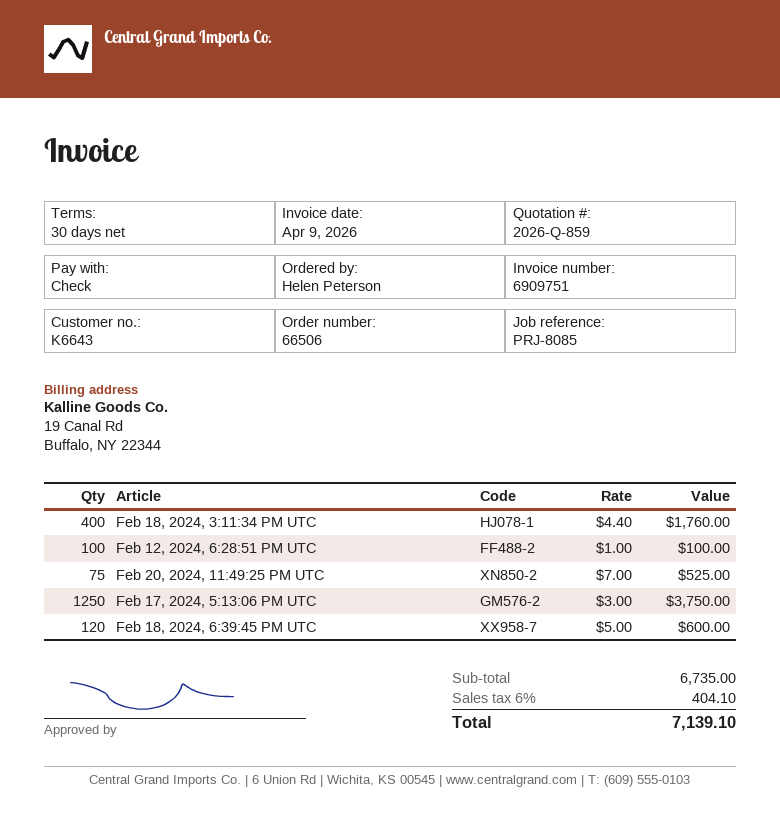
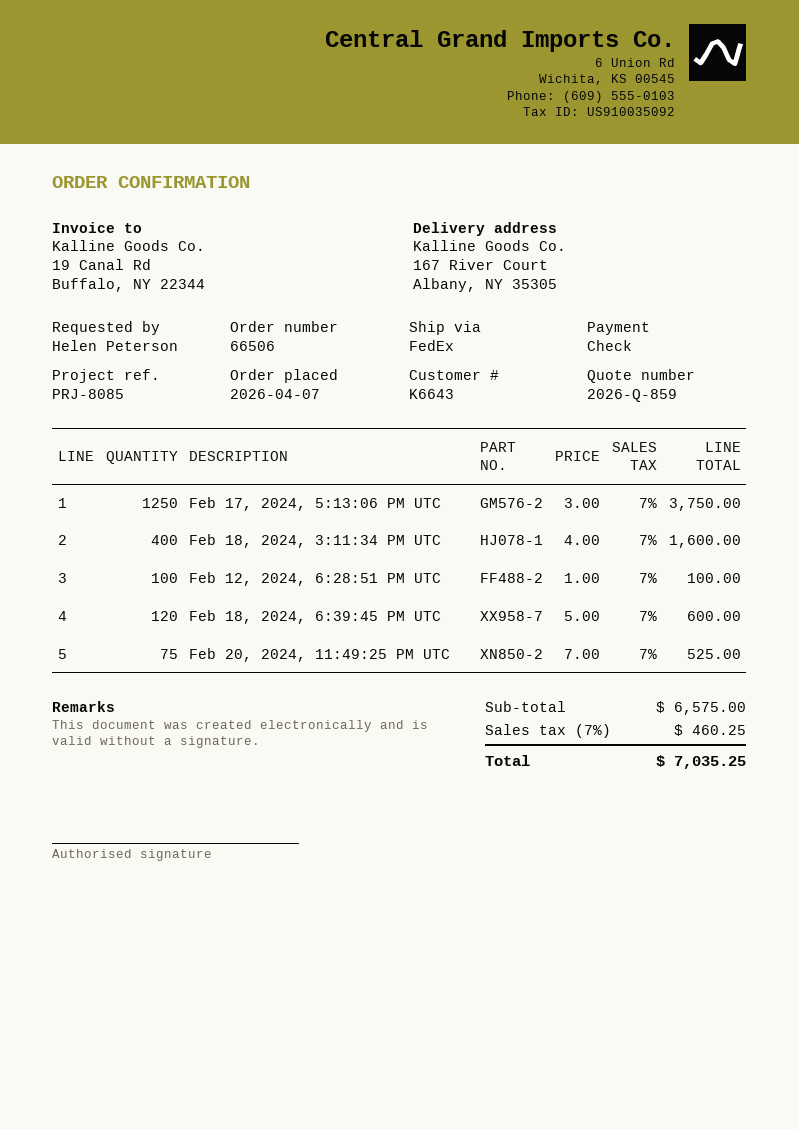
Feb 18, 2024, 3:11:34 PM UTC: 400 x 4.40 = 1760.00 -> 400 x 4.00 = 1600.00
subtotal: 6735.00 -> 6575.00
tax: 6% = 404.10 -> 7% = 460.25
total: 7139.10 -> 7035.25

